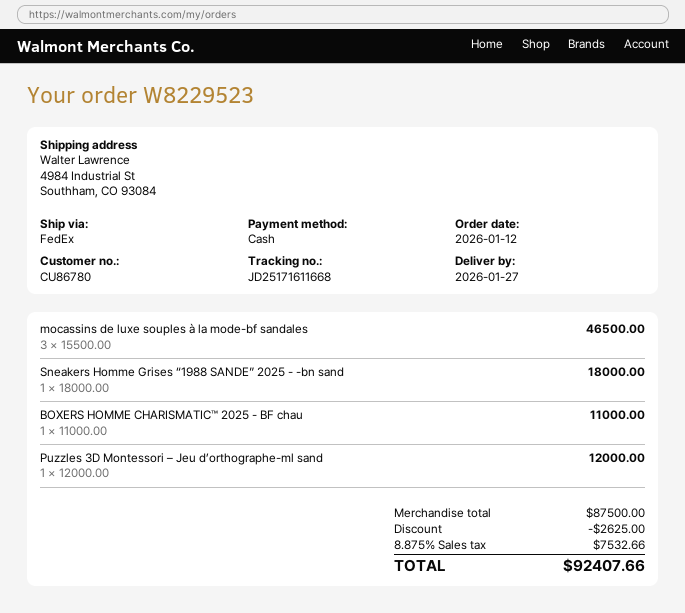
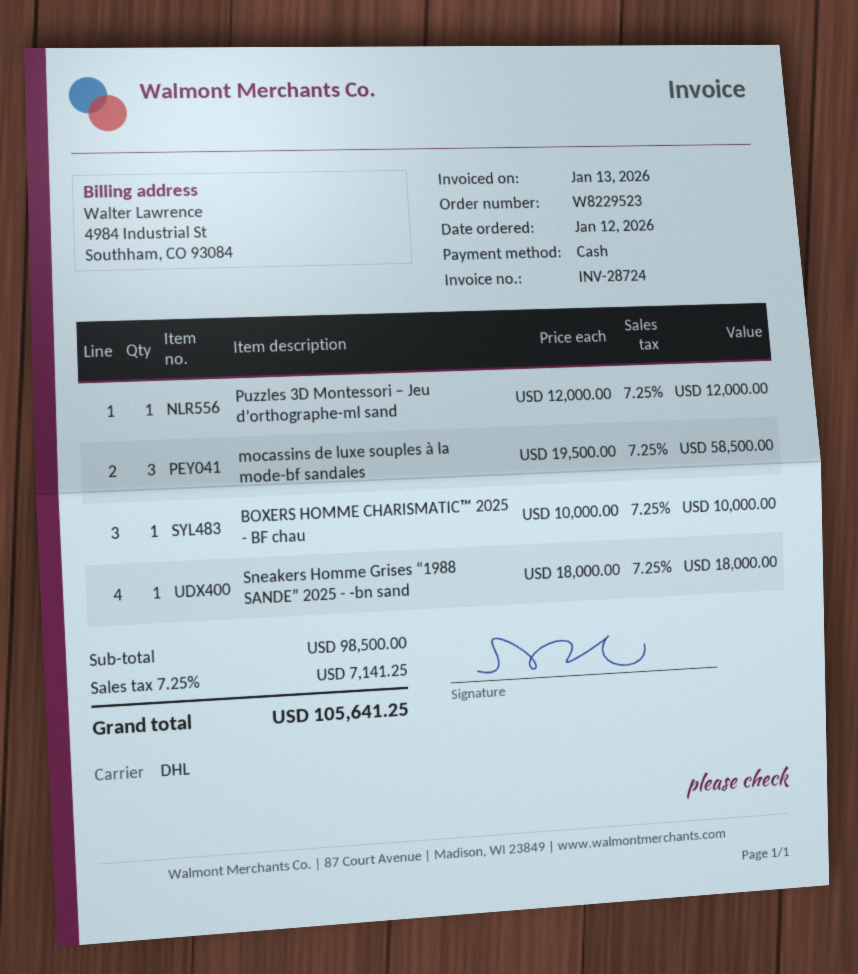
shipping method: FedEx -> DHL
mocassins de luxe souples à la mode-bf sandales: 3 x 15500.00 = 46500.00 -> 3 x 19500.00 = 58500.00
BOXERS HOMME CHARISMATIC™ 2025 - BF chau: 1 x 11000.00 = 11000.00 -> 1 x 10000.00 = 10000.00
subtotal: 87500.00 -> 98500.00
discount: 2625.00 -> none
tax: 8.875% = 7532.66 -> 7.25% = 7141.25
total: 92407.66 -> 105641.25

